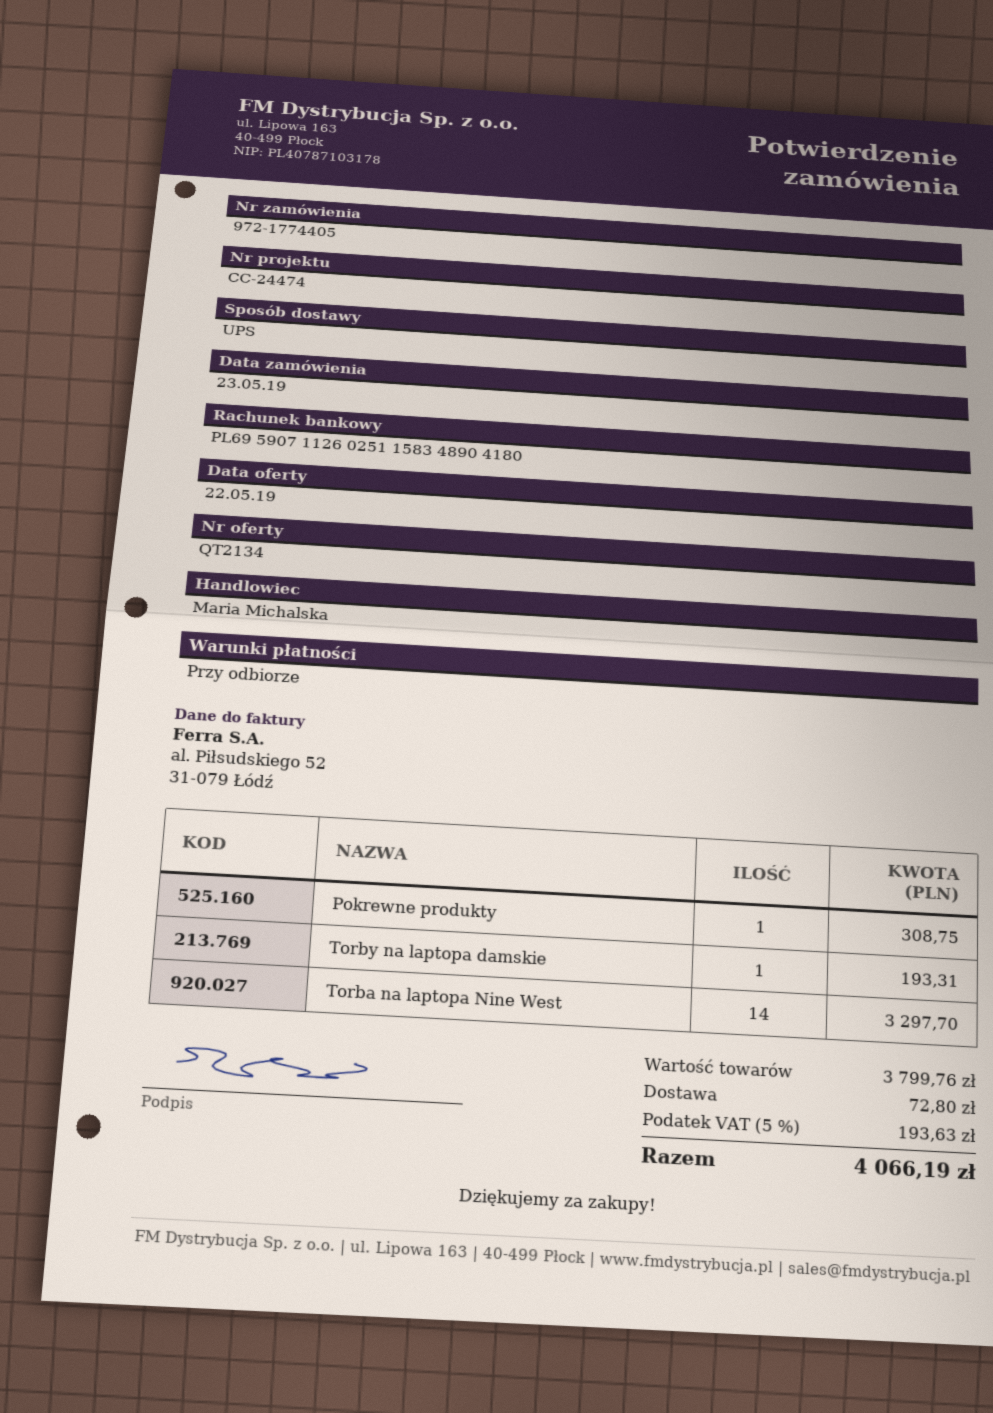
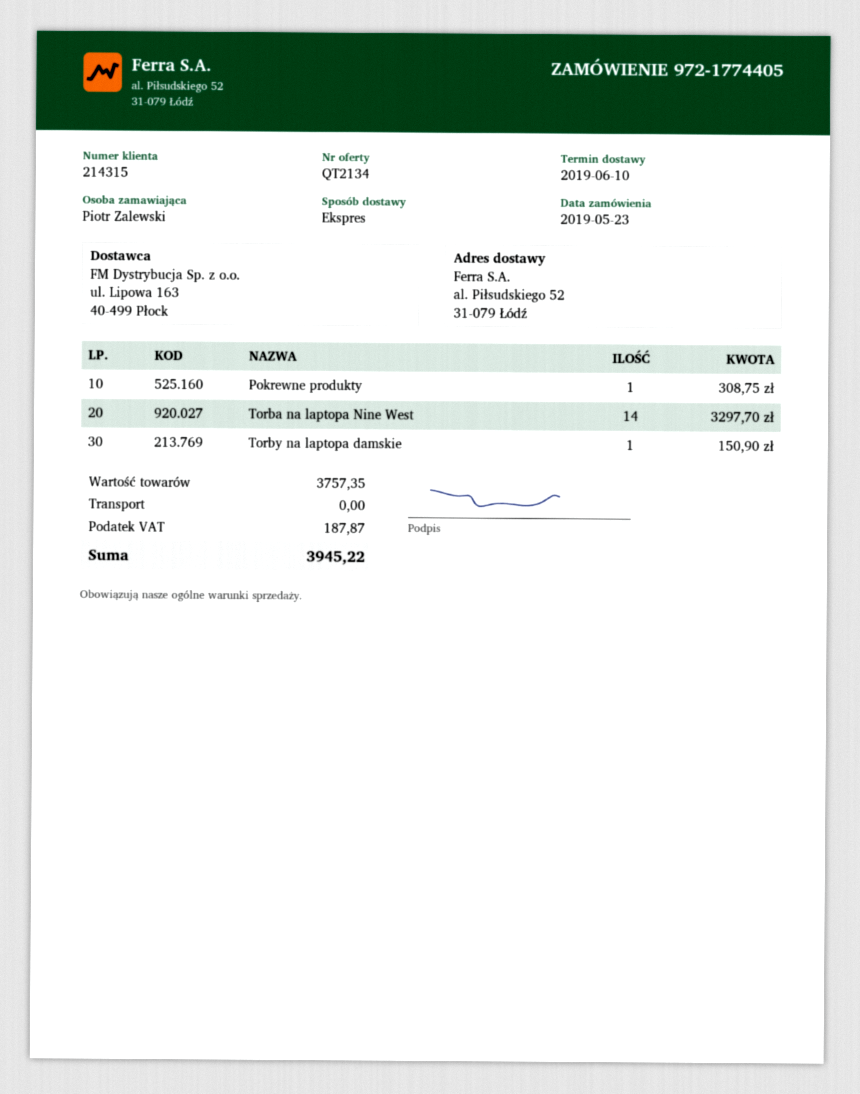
shipping method: UPS -> express
Torby na laptopa damskie: 1 for 193.31 -> 1 for 150.90
subtotal: 3799.76 -> 3757.35
shipping: 72.80 -> 0.00
tax: 193.63 -> 187.87
total: 4066.19 -> 3945.22

